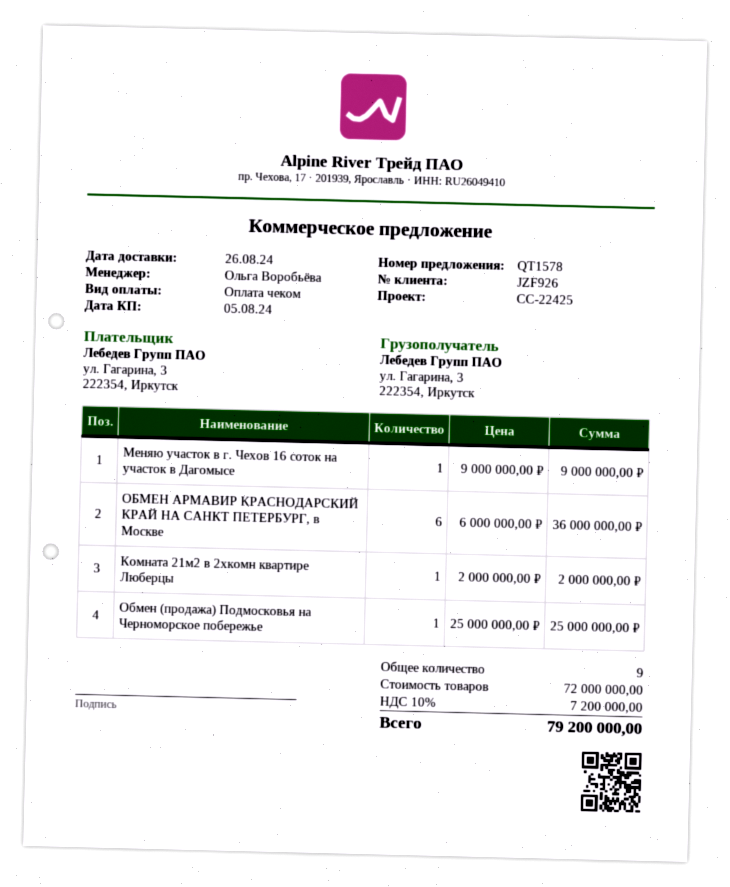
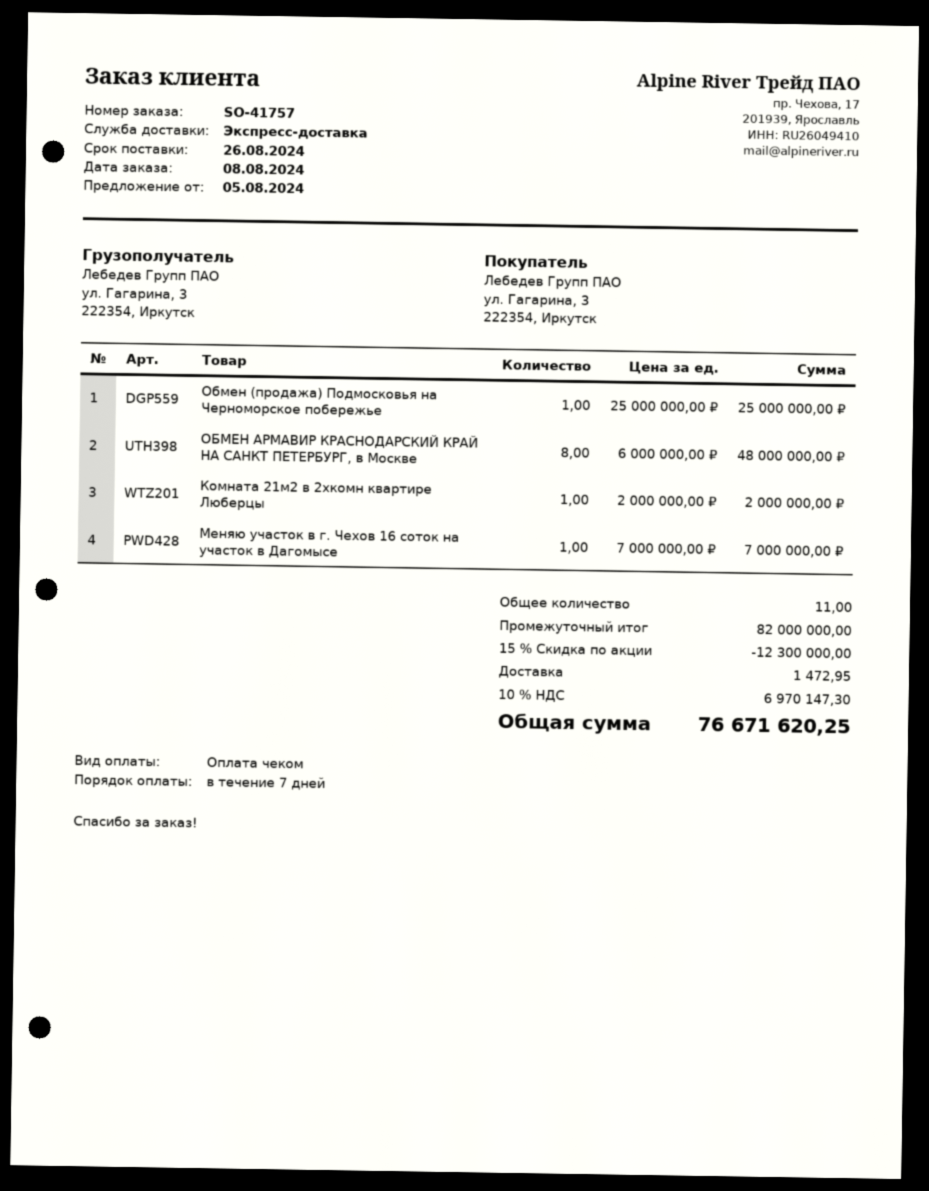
Меняю участок в г. Чехов 16 соток на участок в Дагомысе: 1 x 9000000.00 = 9000000.00 -> 1 x 7000000.00 = 7000000.00
ОБМЕН АРМАВИР КРАСНОДАРСКИЙ КРАЙ НА САНКТ ПЕТЕРБУРГ, в Москве: 6 x 6000000.00 = 36000000.00 -> 8 x 6000000.00 = 48000000.00
total quantity: 9 -> 11
subtotal: 72000000.00 -> 82000000.00
discount: none -> 15% = 12300000.00
shipping: none -> 1472.95
tax: 10% = 7200000.00 -> 10% = 6970147.30
total: 79200000.00 -> 76671620.25

